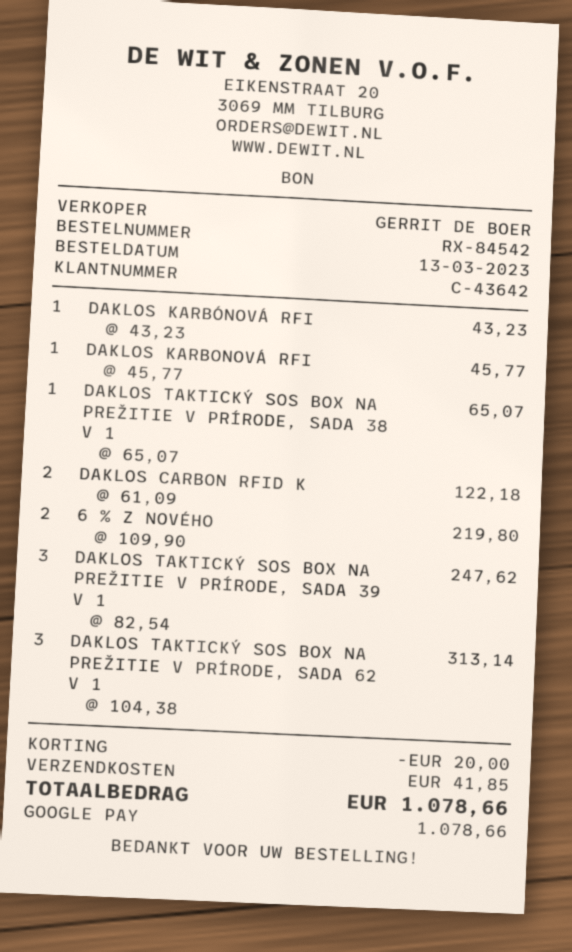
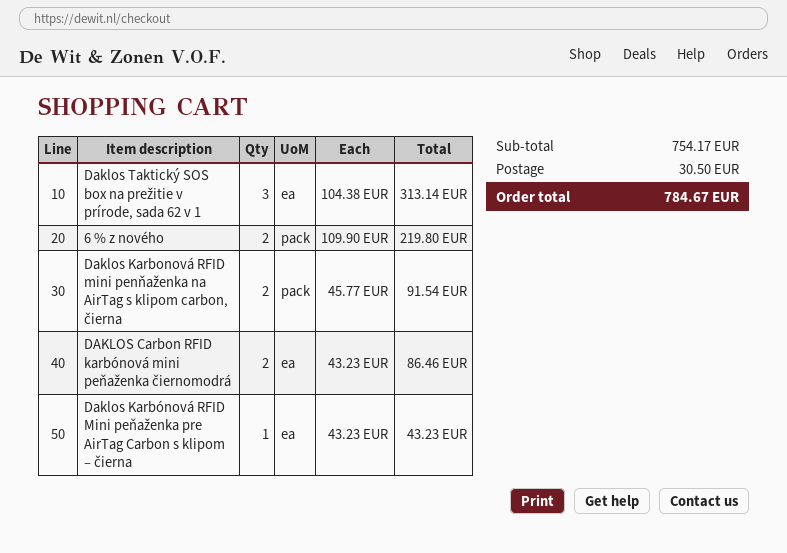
DAKLOS KARBONOVÁ RFI: 1 x 45.77 = 45.77 -> 2 x 45.77 = 91.54
DAKLOS TAKTICKÝ SOS BOX NA PREŽITIE V PRÍRODE, SADA 38 V 1: 1 x 65.07 = 65.07 -> none
DAKLOS CARBON RFID K: 2 x 61.09 = 122.18 -> 2 x 43.23 = 86.46
DAKLOS TAKTICKÝ SOS BOX NA PREŽITIE V PRÍRODE, SADA 39 V 1: 3 x 82.54 = 247.62 -> none
discount: 20.00 -> none
shipping: 41.85 -> 30.50
total: 1078.66 -> 784.67

